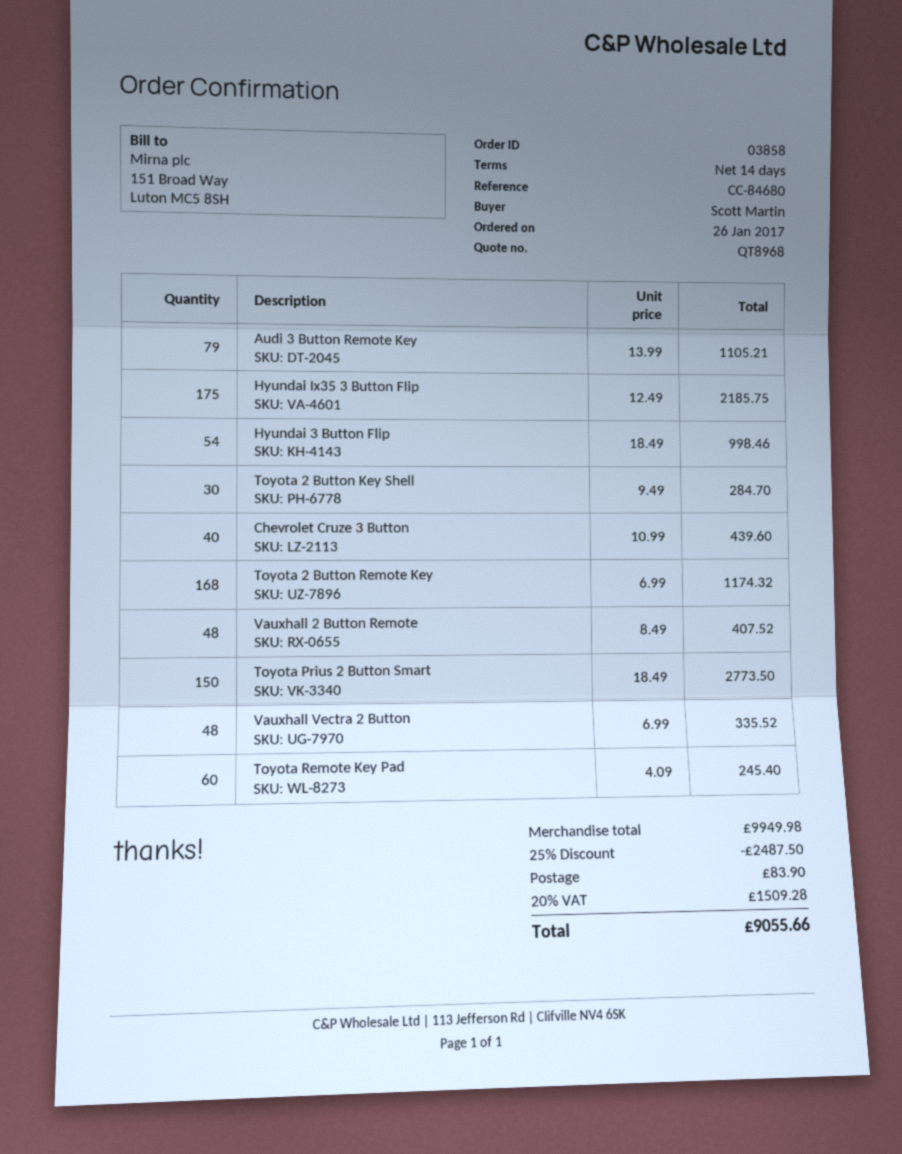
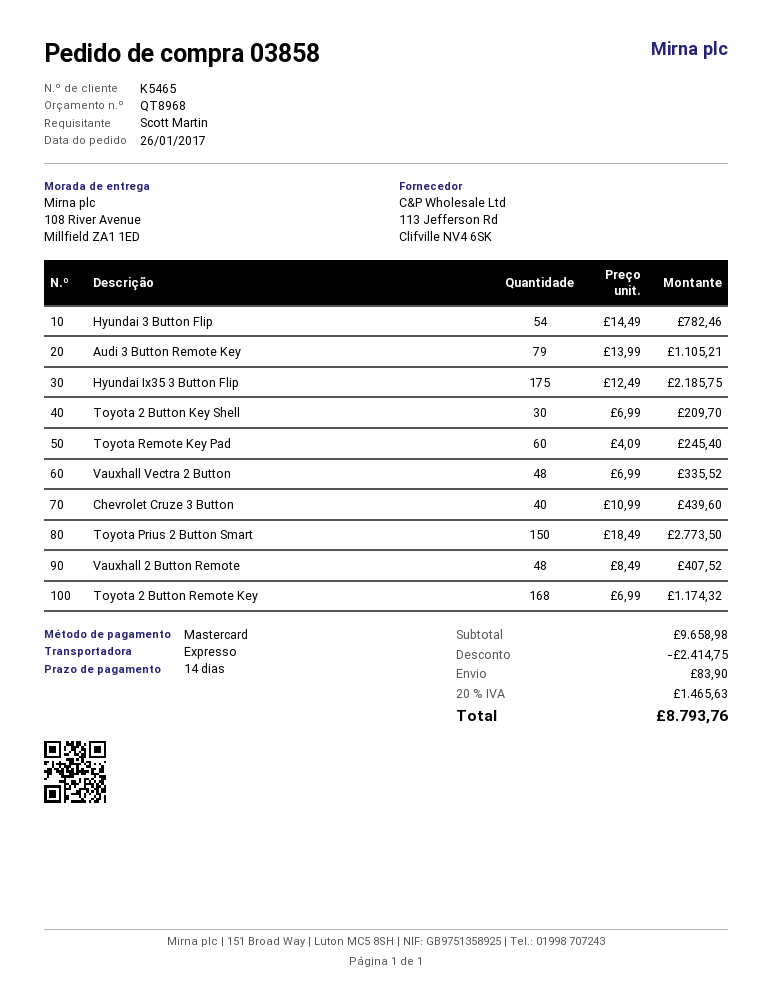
Hyundai 3 Button Flip: 54 x 18.49 = 998.46 -> 54 x 14.49 = 782.46
Toyota 2 Button Key Shell: 30 x 9.49 = 284.70 -> 30 x 6.99 = 209.70
subtotal: 9949.98 -> 9658.98
discount: 2487.50 -> 2414.75
tax: 20% = 1509.28 -> 20% = 1465.63
total: 9055.66 -> 8793.76

